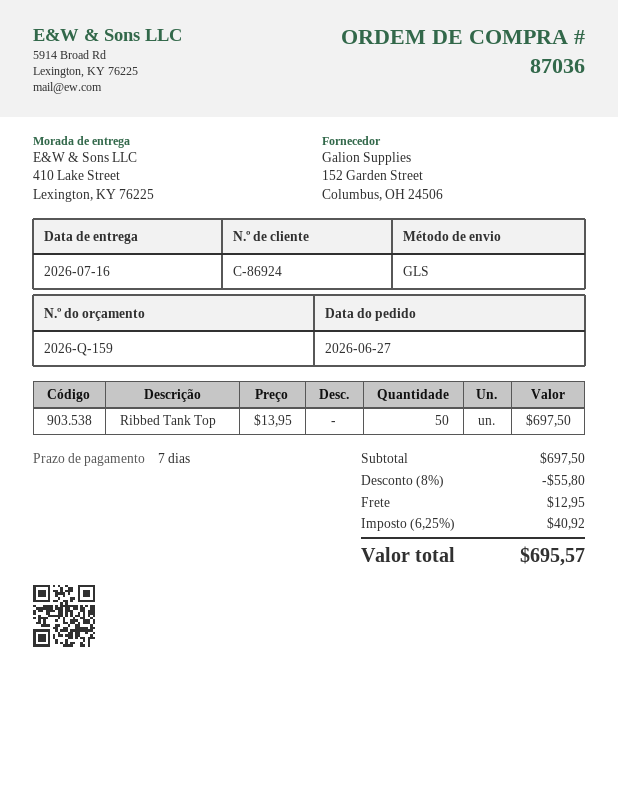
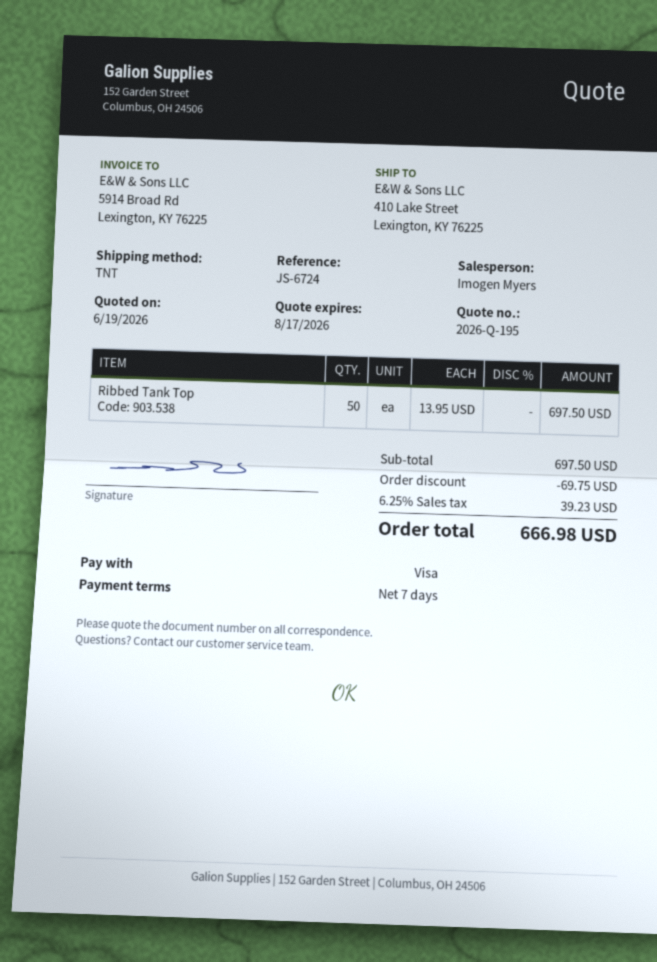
quote number: 2026-Q-159 -> 2026-Q-195
shipping method: GLS -> TNT
discount: 55.80 -> 69.75
shipping: 12.95 -> none
tax: 6.25% = 40.92 -> 6.25% = 39.23
total: 695.57 -> 666.98

